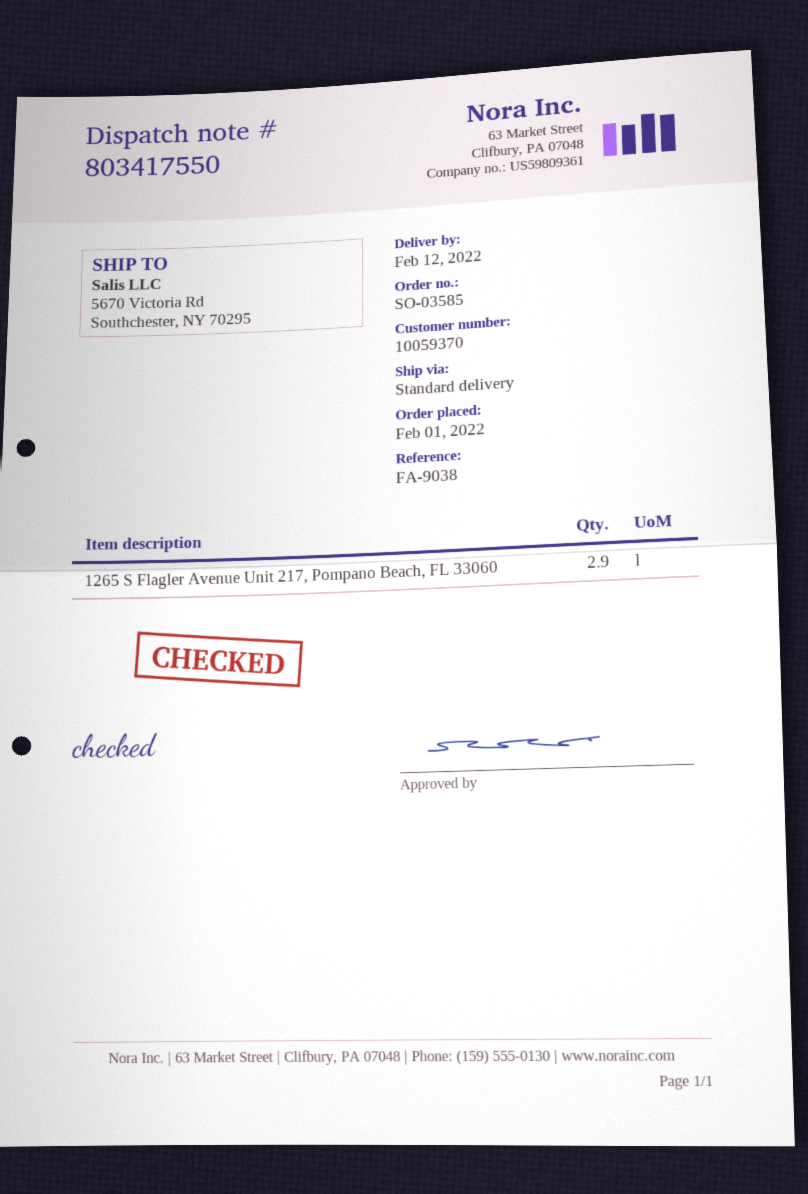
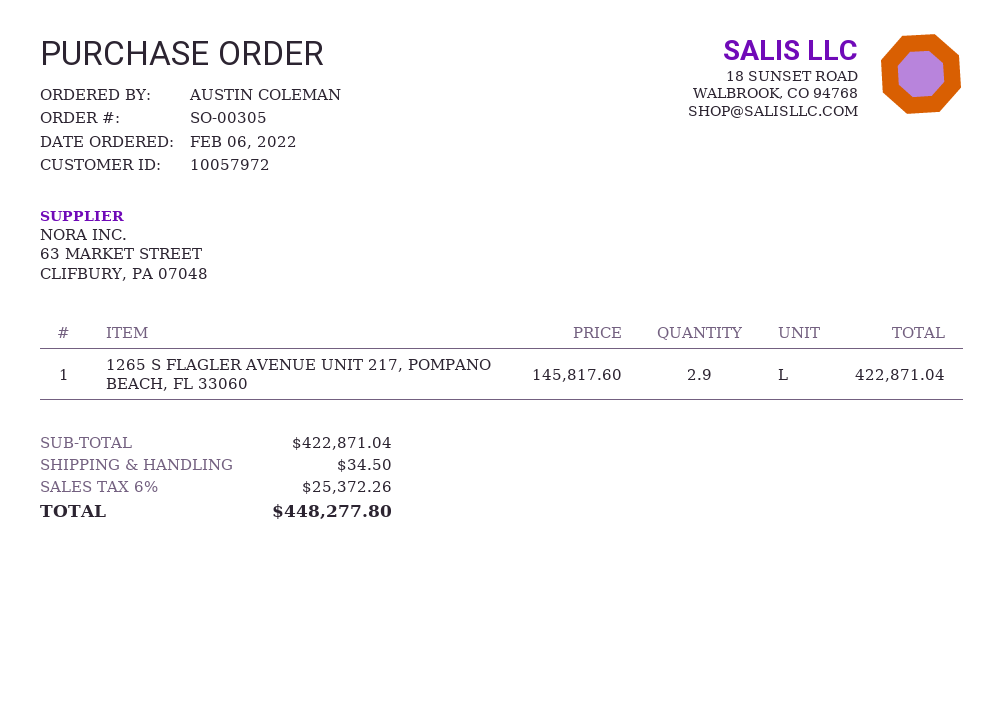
order number: SO-03585 -> SO-00305
order date: 2022-02-01 -> 2022-02-06
customer number: 10059370 -> 10057972

